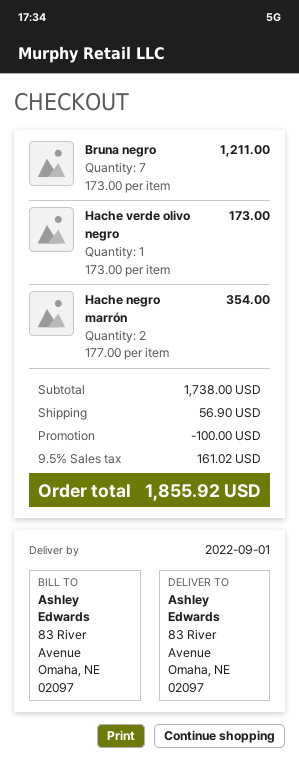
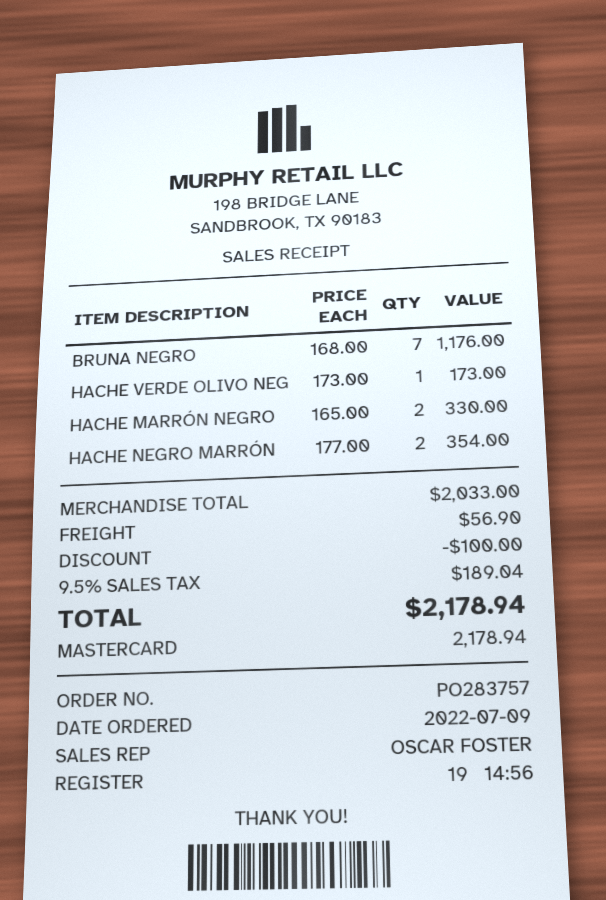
Bruna negro: 7 x 173.00 = 1211.00 -> 7 x 168.00 = 1176.00
HACHE MARRÓN NEGRO: none -> 2 x 165.00 = 330.00
subtotal: 1738.00 -> 2033.00
tax: 9.5% = 161.02 -> 9.5% = 189.04
total: 1855.92 -> 2178.94

